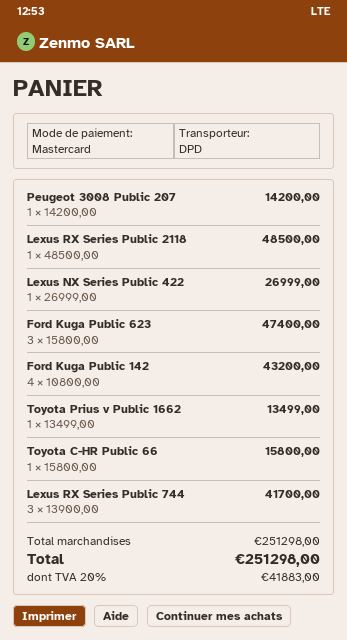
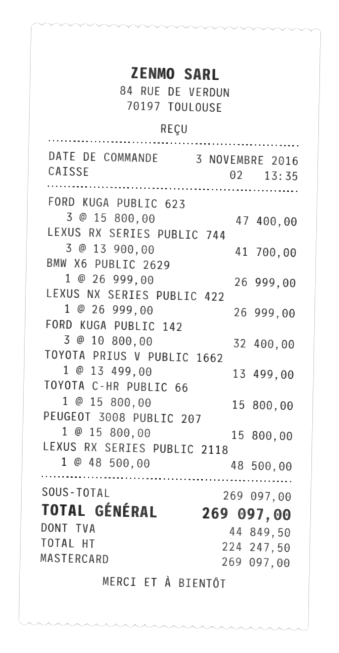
Peugeot 3008 Public 207: 1 x 14200.00 = 14200.00 -> 1 x 15800.00 = 15800.00
Ford Kuga Public 142: 4 x 10800.00 = 43200.00 -> 3 x 10800.00 = 32400.00
BMW X6 PUBLIC 2629: none -> 1 x 26999.00 = 26999.00
subtotal: 251298.00 -> 269097.00
tax: 41883.00 -> 44849.50
total: 251298.00 -> 269097.00

